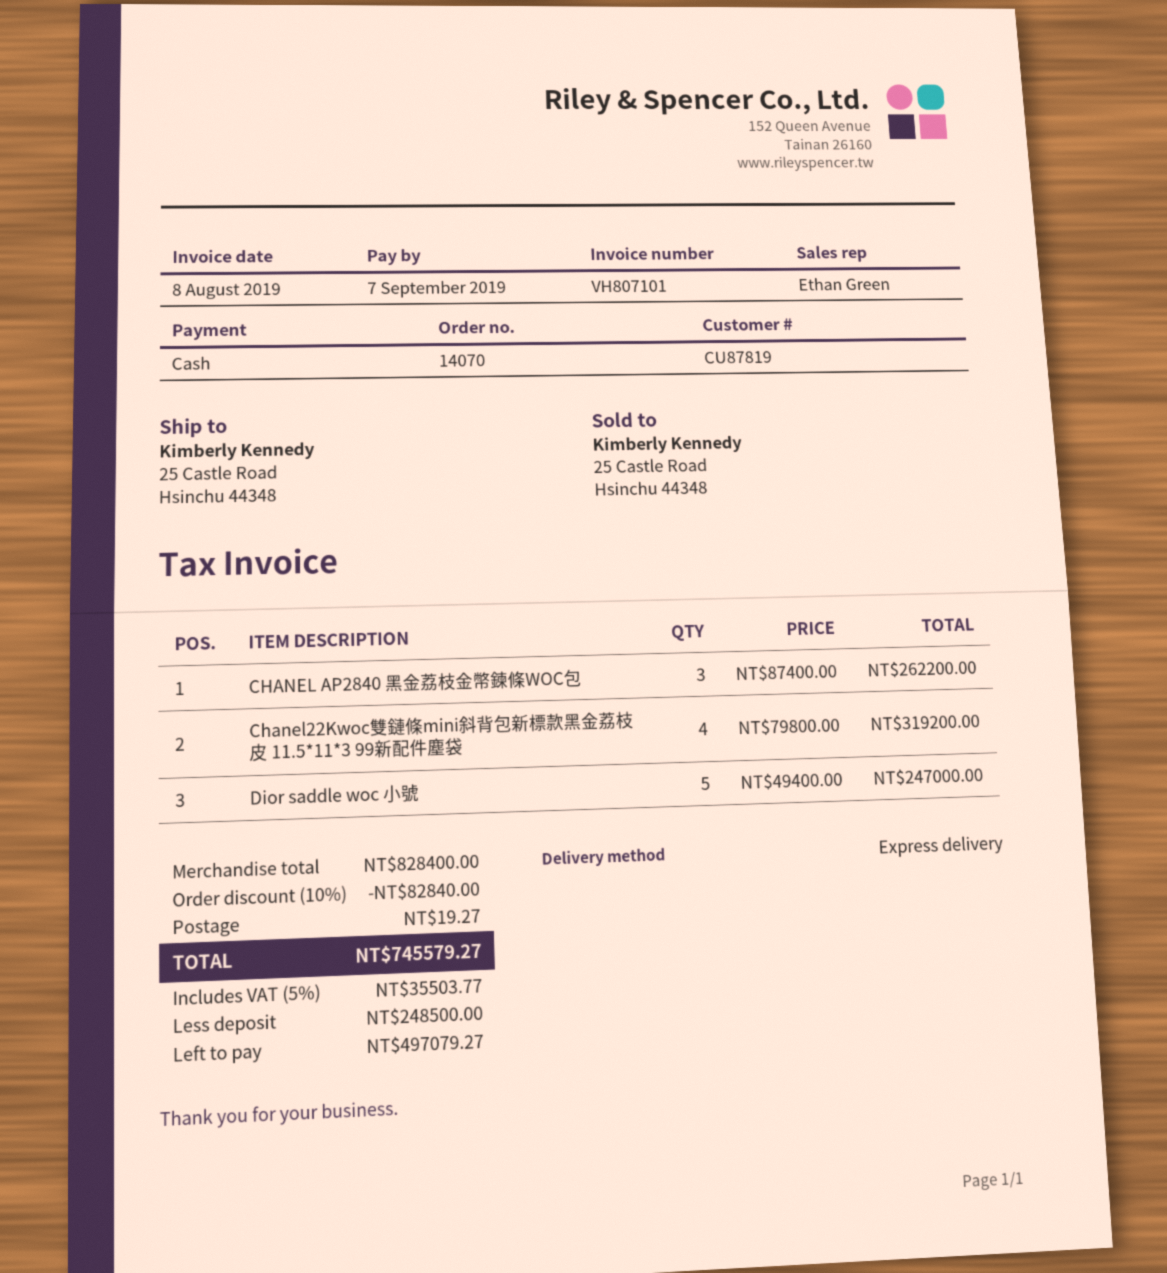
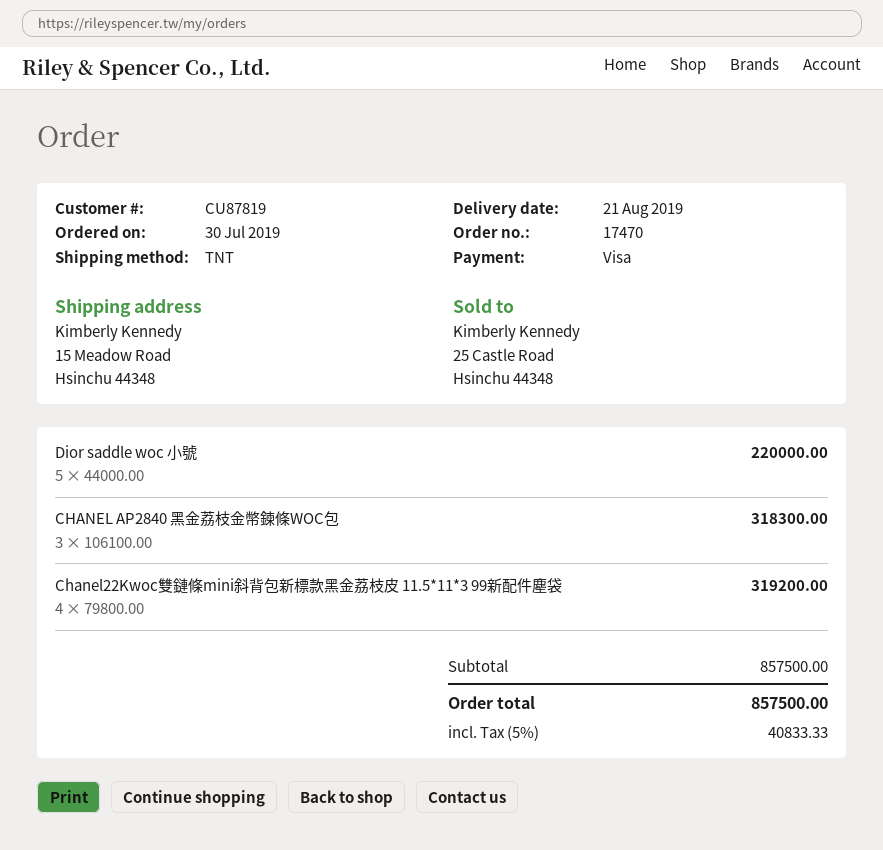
order number: 14070 -> 17470
payment method: cash -> Visa
shipping method: express -> TNT
ship to: 25 Castle Road, Hsinchu 44348 -> 15 Meadow Road, Hsinchu 44348
CHANEL AP2840 黑金荔枝金幣鍊條WOC包: 3 x 87400.00 = 262200.00 -> 3 x 106100.00 = 318300.00
Dior saddle woc 小號: 5 x 49400.00 = 247000.00 -> 5 x 44000.00 = 220000.00
subtotal: 828400.00 -> 857500.00
discount: 10% = 82840.00 -> none
shipping: 19.27 -> none
tax: 5% = 35503.77 -> 5% = 40833.33
total: 745579.27 -> 857500.00

